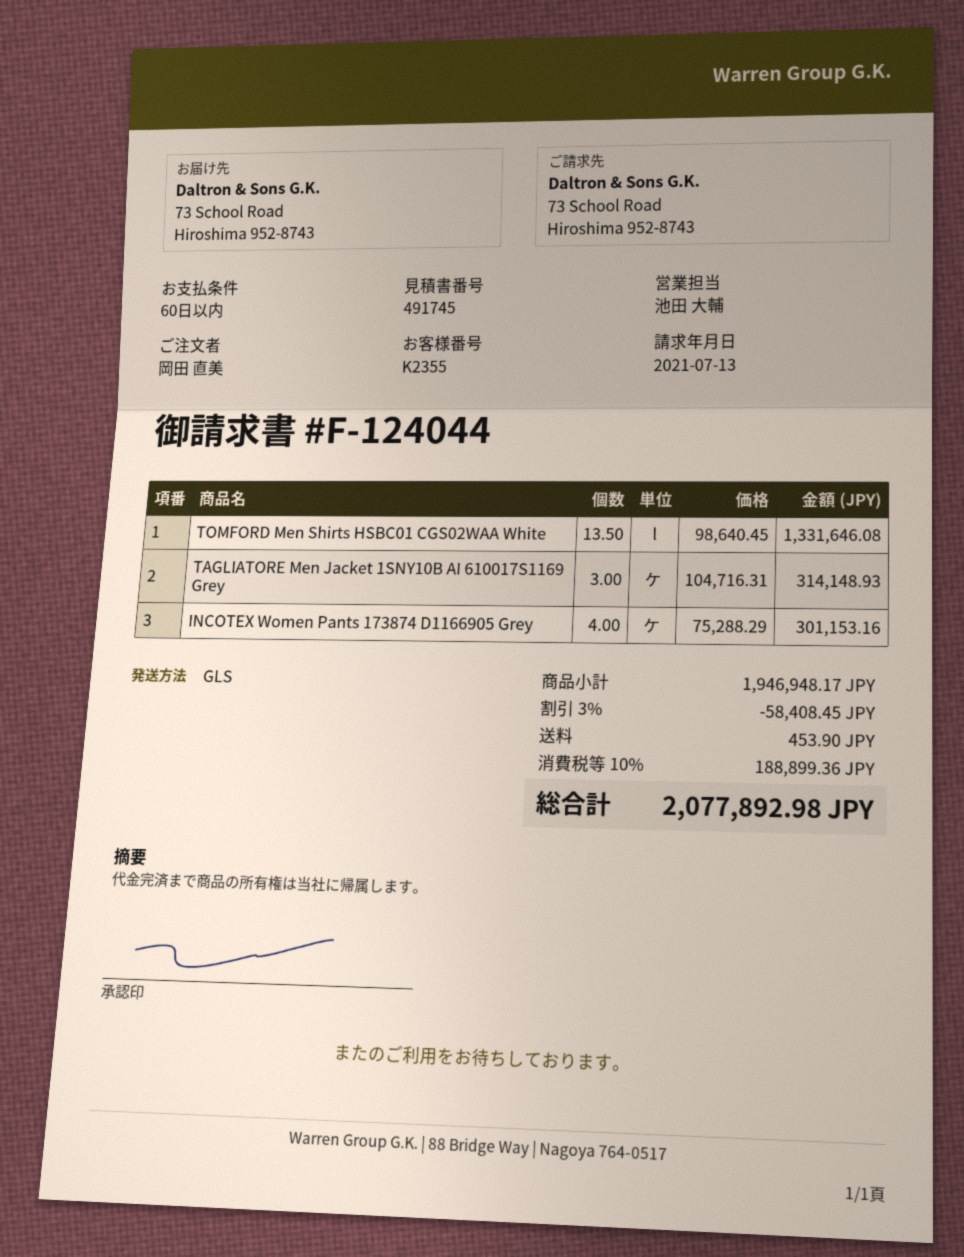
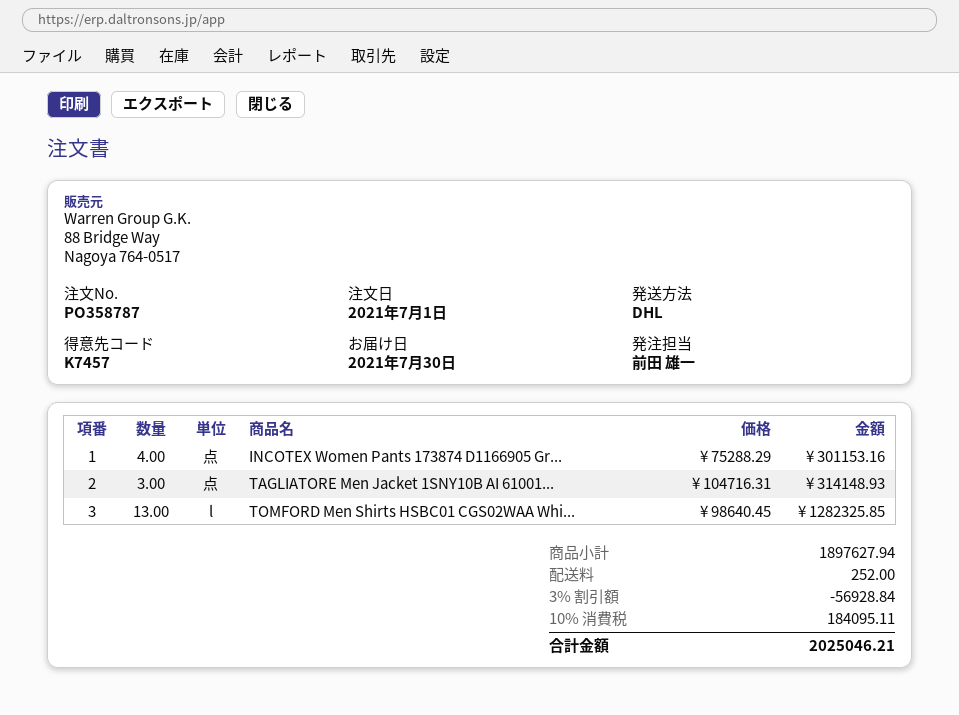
customer number: K2355 -> K7457
ordered by: 岡田 直美 -> 前田 雄一
shipping method: GLS -> DHL
TOMFORD Men Shirts HSBC01 CGS02WAA White: 13.5 x 98640.45 = 1331646.08 -> 13 x 98640.45 = 1282325.85
subtotal: 1946948.17 -> 1897627.94
discount: 3% = 58408.45 -> 3% = 56928.84
shipping: 453.90 -> 252.00
tax: 10% = 188899.36 -> 10% = 184095.11
total: 2077892.98 -> 2025046.21

